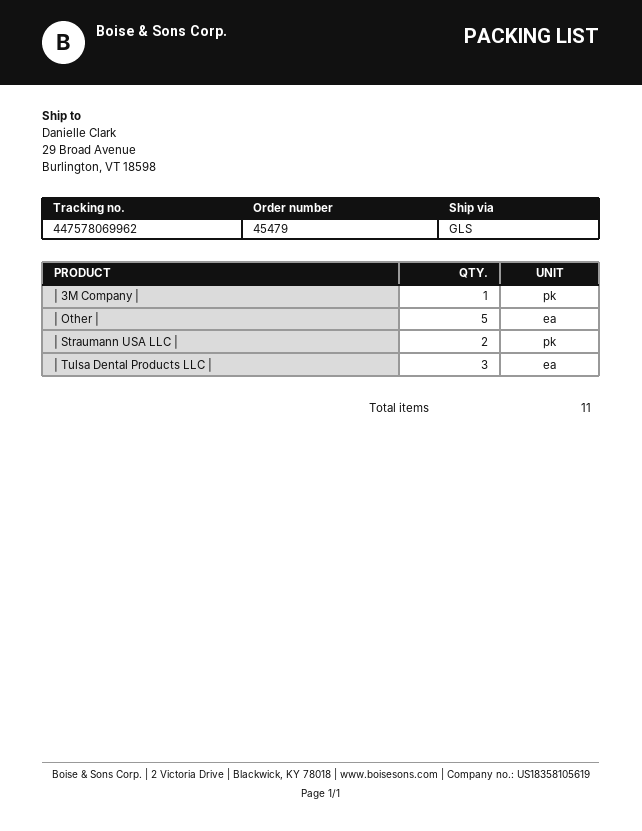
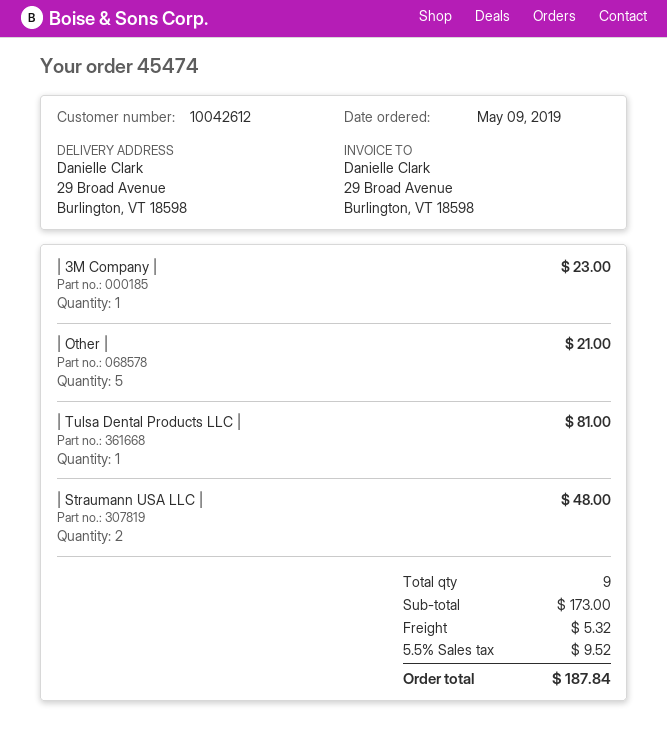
order number: 45479 -> 45474
| Tulsa Dental Products LLC |: 3 -> 1
total quantity: 11 -> 9

